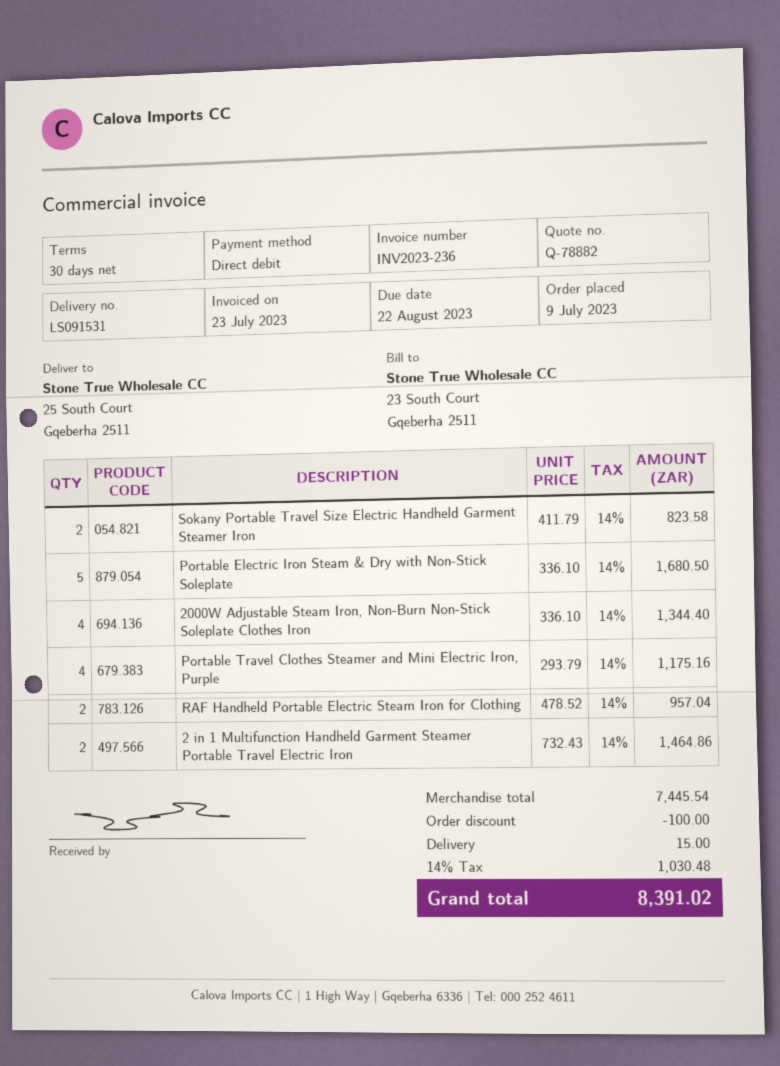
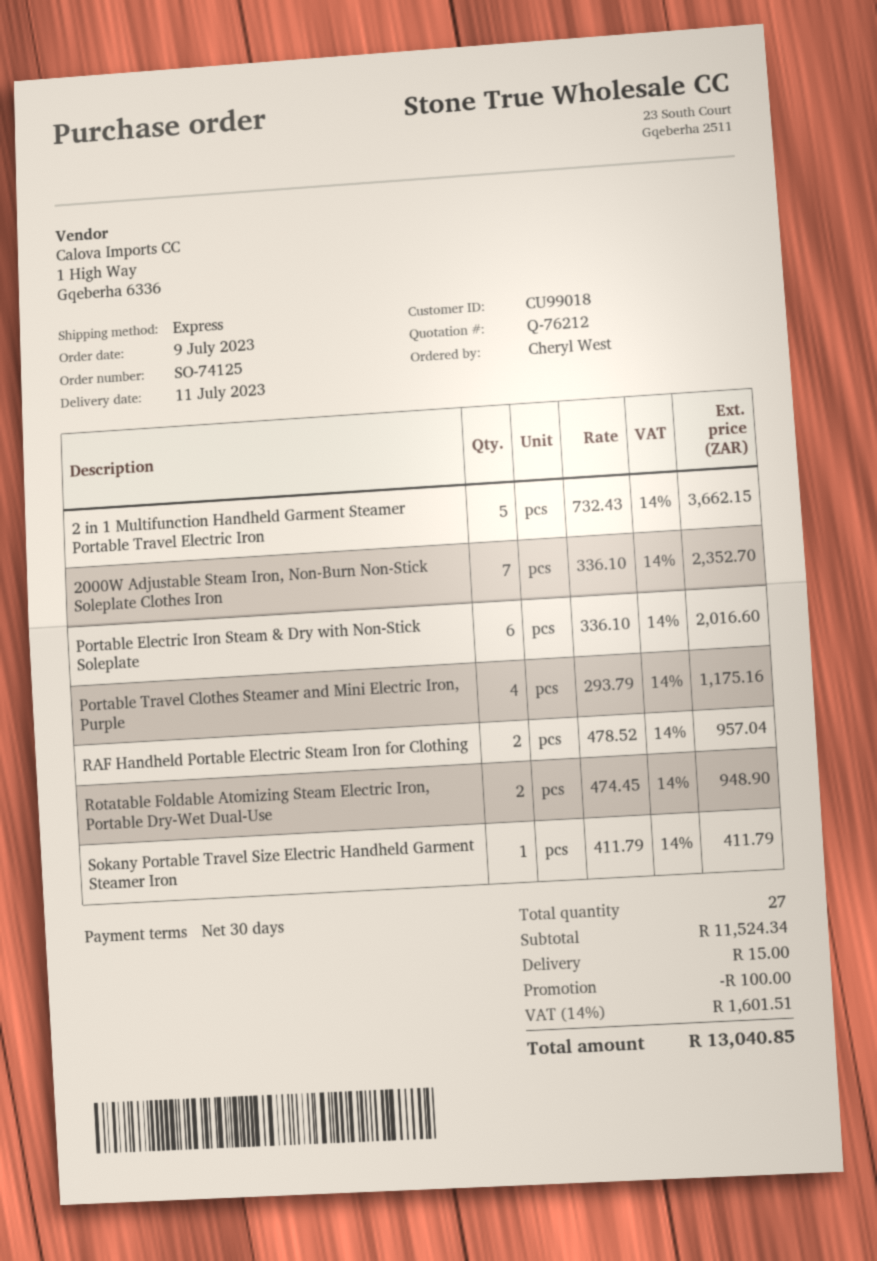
quote number: Q-78882 -> Q-76212
Sokany Portable Travel Size Electric Handheld Garment Steamer Iron: 2 x 411.79 = 823.58 -> 1 x 411.79 = 411.79
Portable Electric Iron Steam & Dry with Non-Stick Soleplate: 5 x 336.10 = 1680.50 -> 6 x 336.10 = 2016.60
2000W Adjustable Steam Iron, Non-Burn Non-Stick Soleplate Clothes Iron: 4 x 336.10 = 1344.40 -> 7 x 336.10 = 2352.70
2 in 1 Multifunction Handheld Garment Steamer Portable Travel Electric Iron: 2 x 732.43 = 1464.86 -> 5 x 732.43 = 3662.15
Rotatable Foldable Atomizing Steam Electric Iron, Portable Dry-Wet Dual-Use: none -> 2 x 474.45 = 948.90
subtotal: 7445.54 -> 11524.34
tax: 14% = 1030.48 -> 14% = 1601.51
total: 8391.02 -> 13040.85

